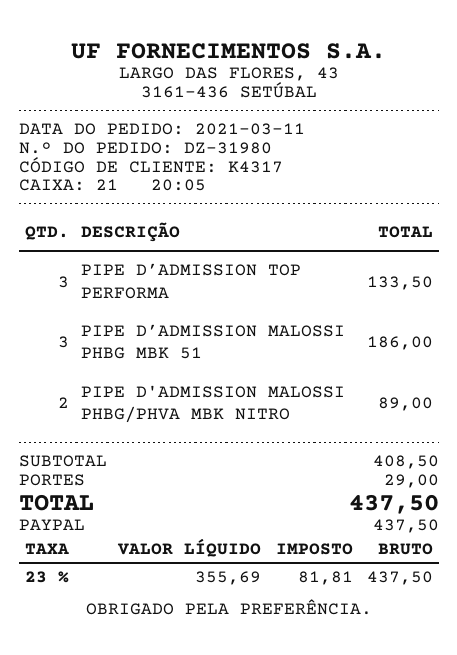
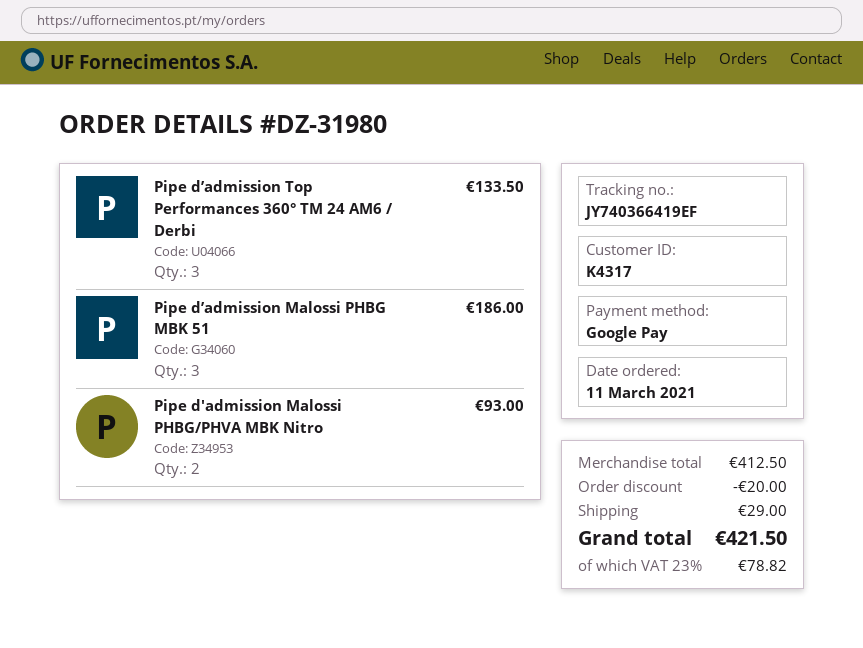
payment method: PayPal -> Google Pay
PIPE D'ADMISSION MALOSSI PHBG/PHVA MBK NITRO: 2 for 89.00 -> 2 for 93.00
subtotal: 408.50 -> 412.50
discount: none -> 20.00
tax: 23% = 81.81 -> 23% = 78.82
total: 437.50 -> 421.50

